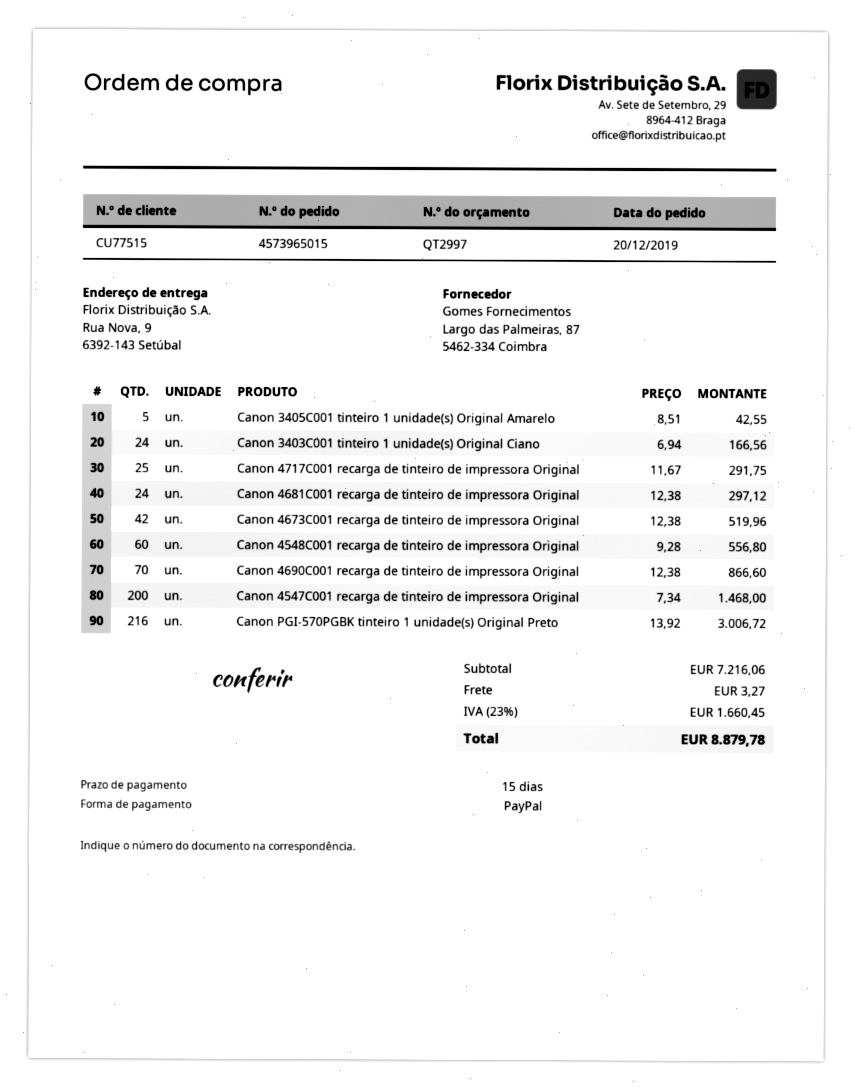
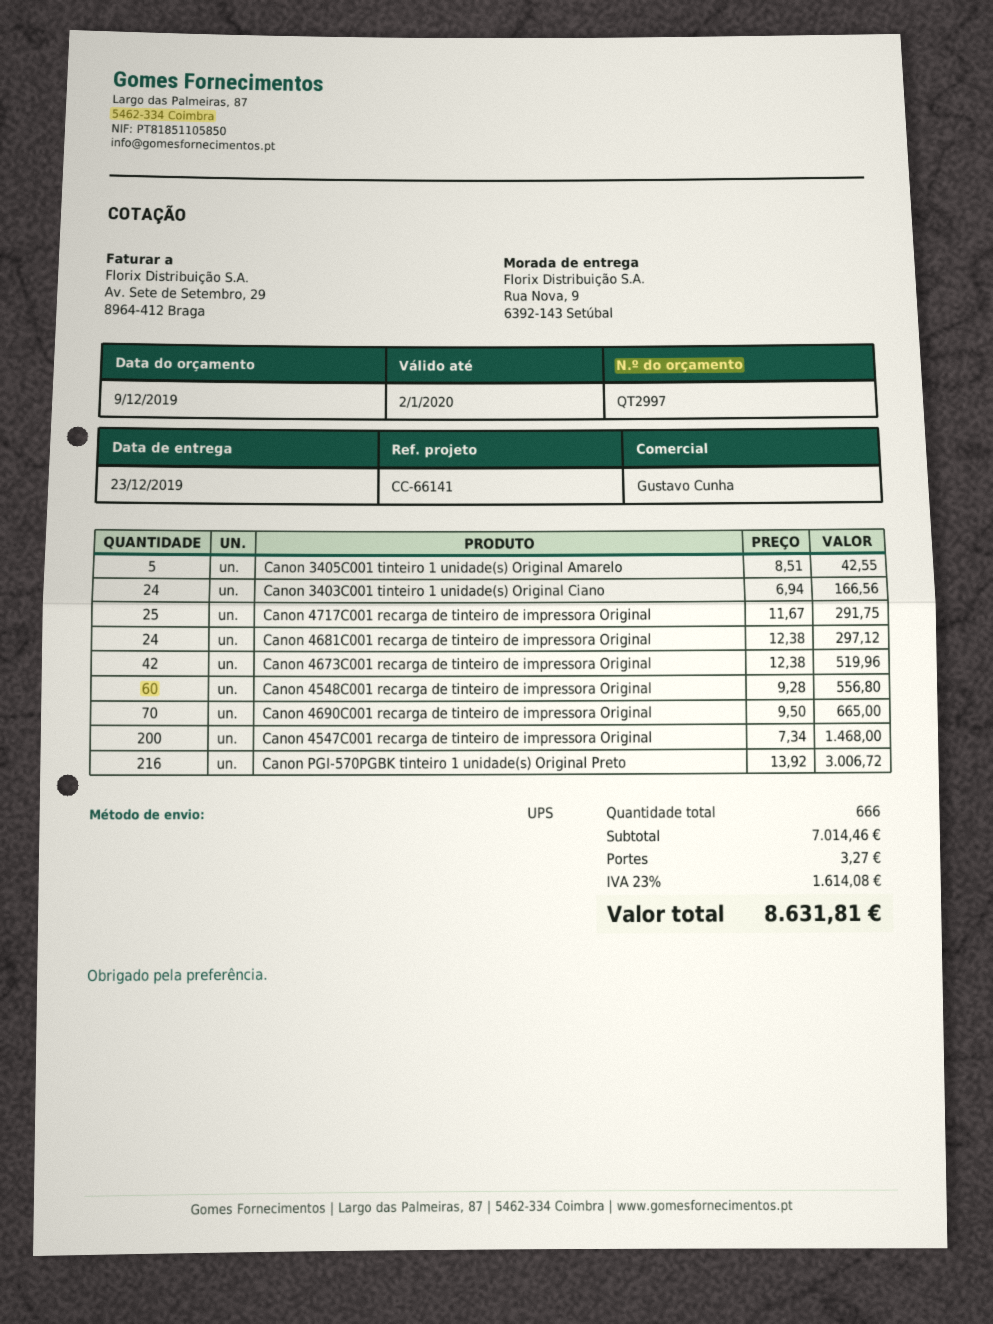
Canon 4690C001 recarga de tinteiro de impressora Original: 70 x 12.38 = 866.60 -> 70 x 9.50 = 665.00
subtotal: 7216.06 -> 7014.46
tax: 23% = 1660.45 -> 23% = 1614.08
total: 8879.78 -> 8631.81

